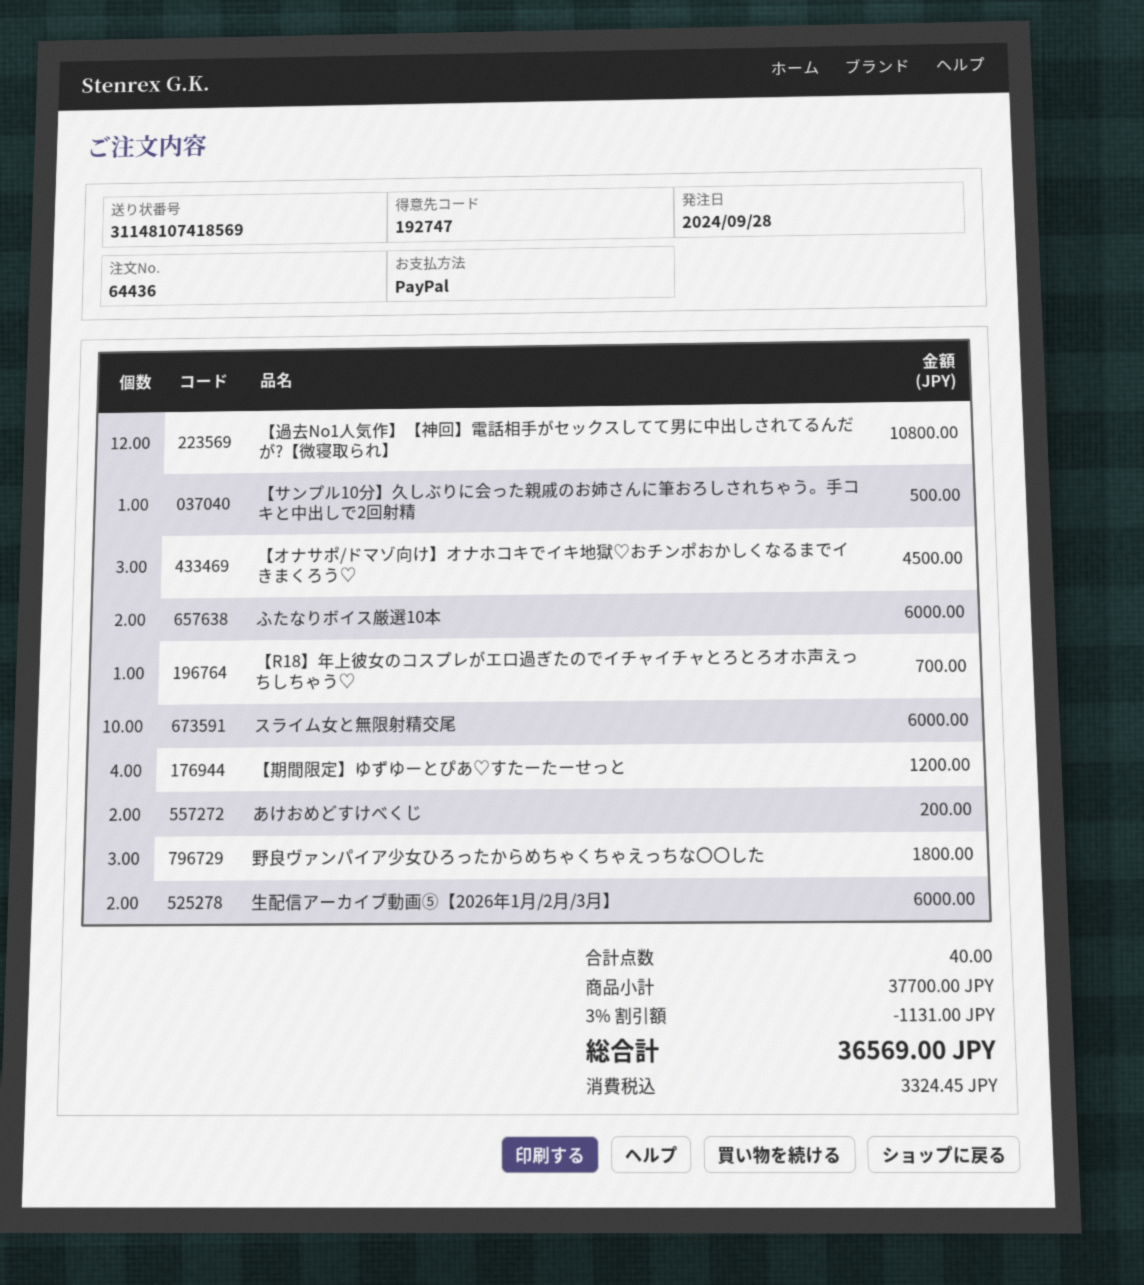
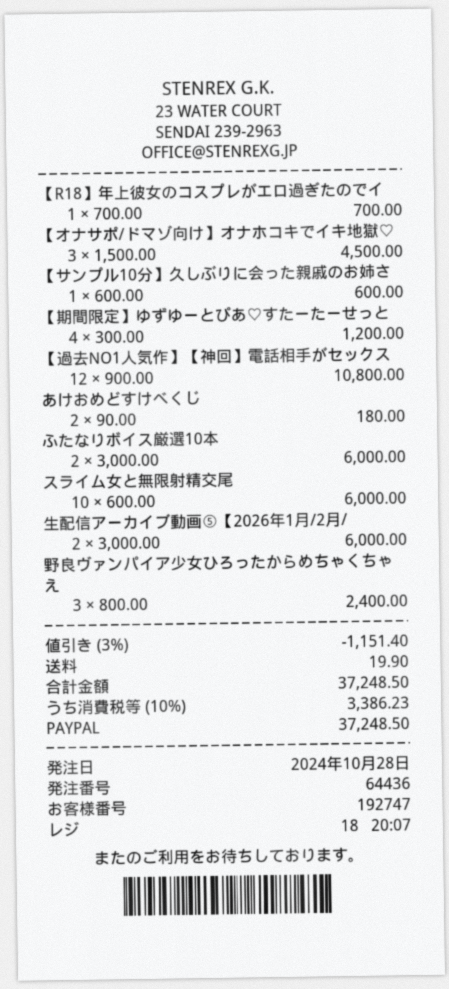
order date: 2024-09-28 -> 2024-10-28
【サンプル10分】久しぶりに会った親戚のお姉さんに筆おろしされちゃう。手コキと中出しで2回射精: 1 for 500.00 -> 1 for 600.00
あけおめどすけべくじ: 2 for 200.00 -> 2 for 180.00
野良ヴァンパイア少女ひろったからめちゃくちゃえっちな〇〇した: 3 for 1800.00 -> 3 for 2400.00
discount: 3% = 1131.00 -> 3% = 1151.40
shipping: none -> 19.90
tax: 3324.45 -> 3386.23
total: 36569.00 -> 37248.50

